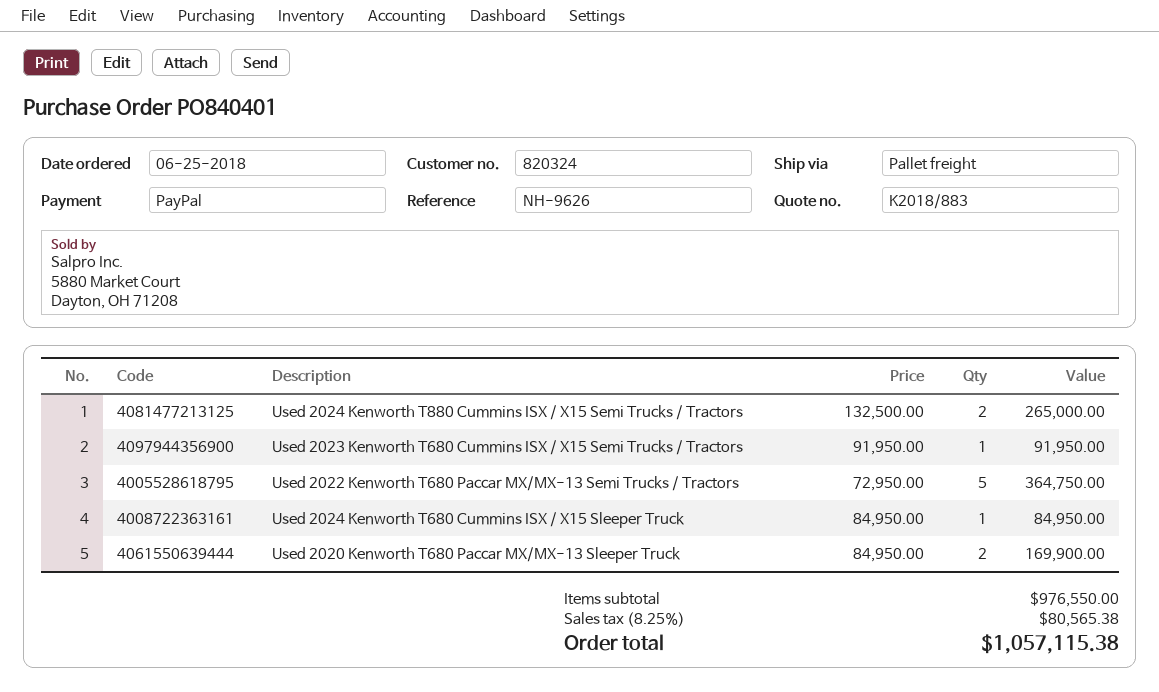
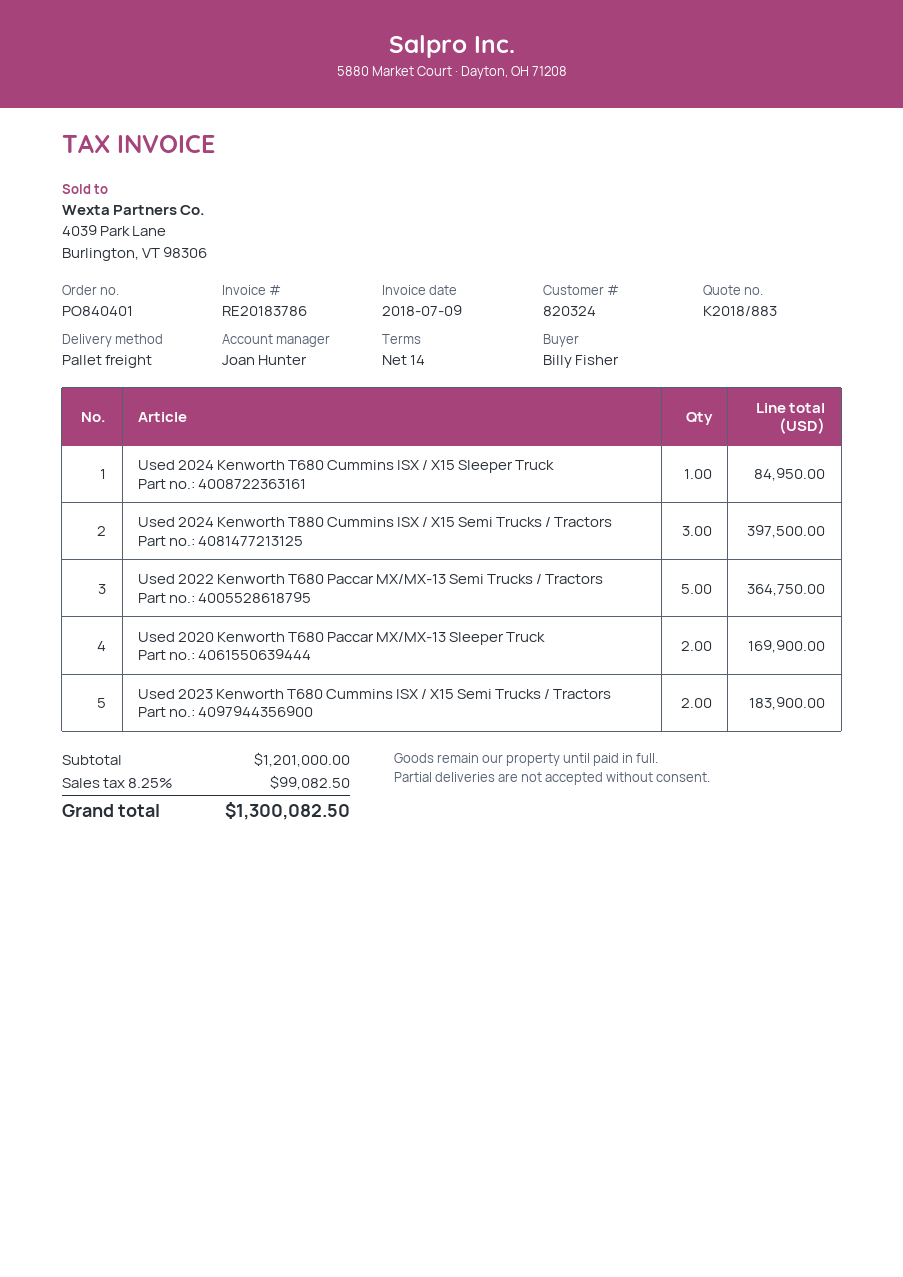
Used 2024 Kenworth T880 Cummins ISX / X15 Semi Trucks / Tractors: 2 for 265000.00 -> 3 for 397500.00
Used 2023 Kenworth T680 Cummins ISX / X15 Semi Trucks / Tractors: 1 for 91950.00 -> 2 for 183900.00
subtotal: 976550.00 -> 1201000.00
tax: 8.25% = 80565.38 -> 8.25% = 99082.50
total: 1057115.38 -> 1300082.50

